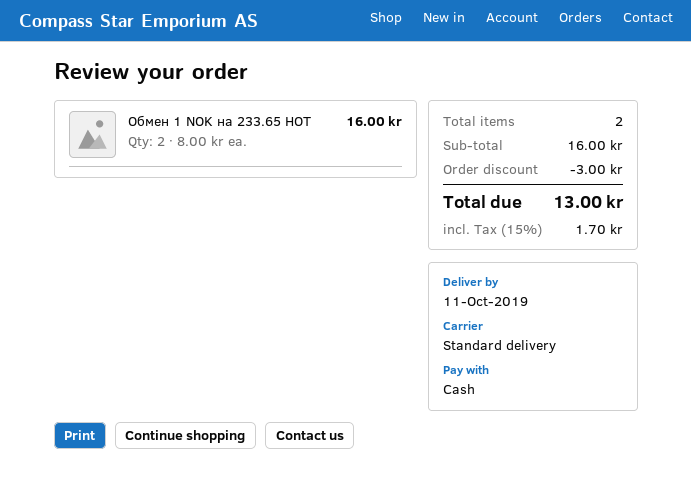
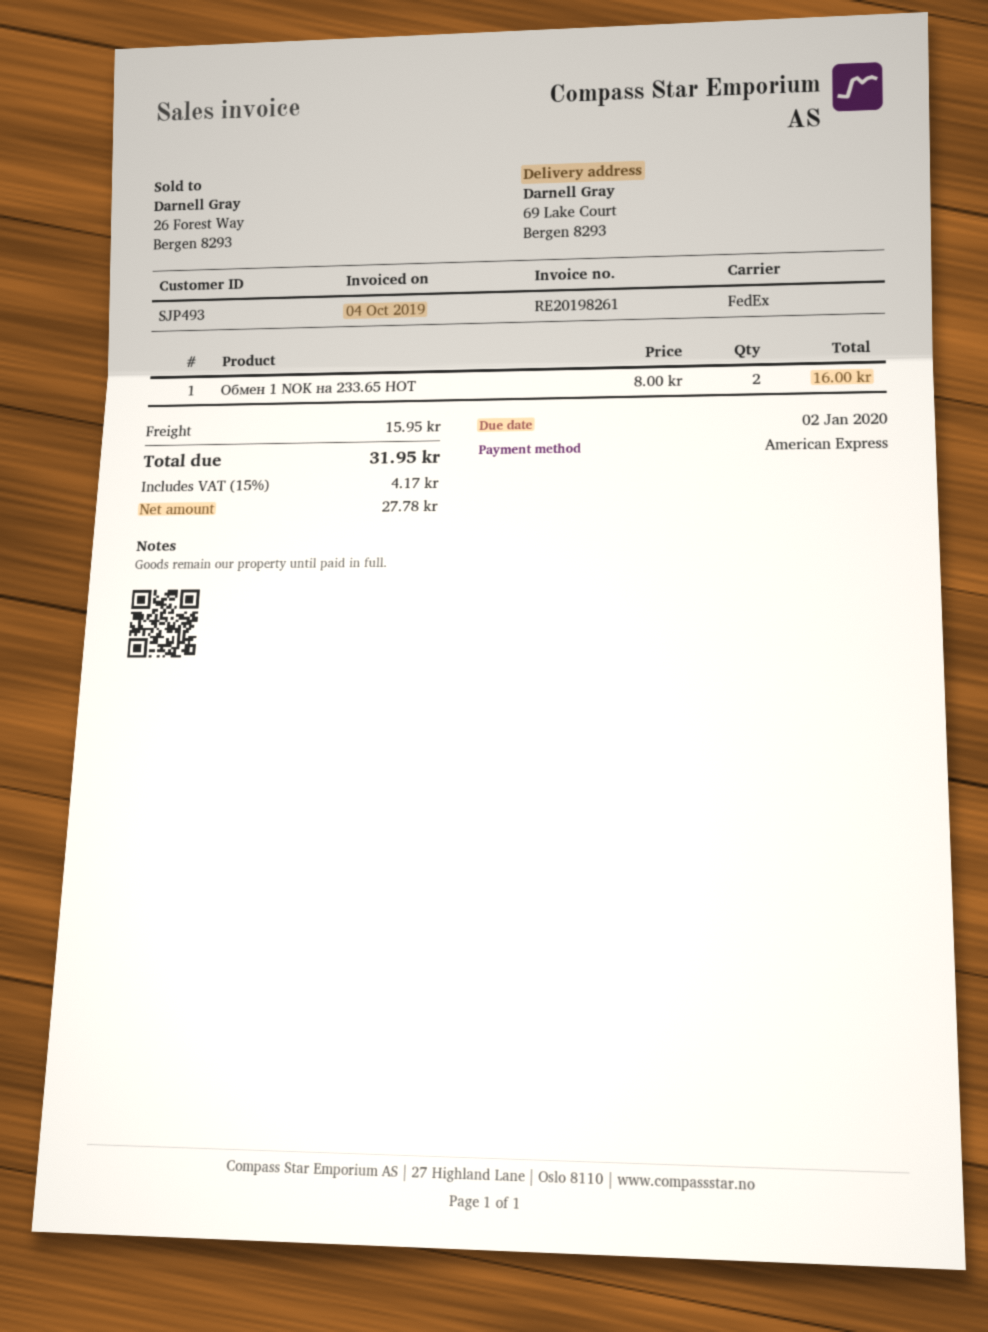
payment method: cash -> American Express
shipping method: standard -> FedEx
discount: 3.00 -> none
shipping: none -> 15.95
tax: 15% = 1.70 -> 15% = 4.17
total: 13.00 -> 31.95

